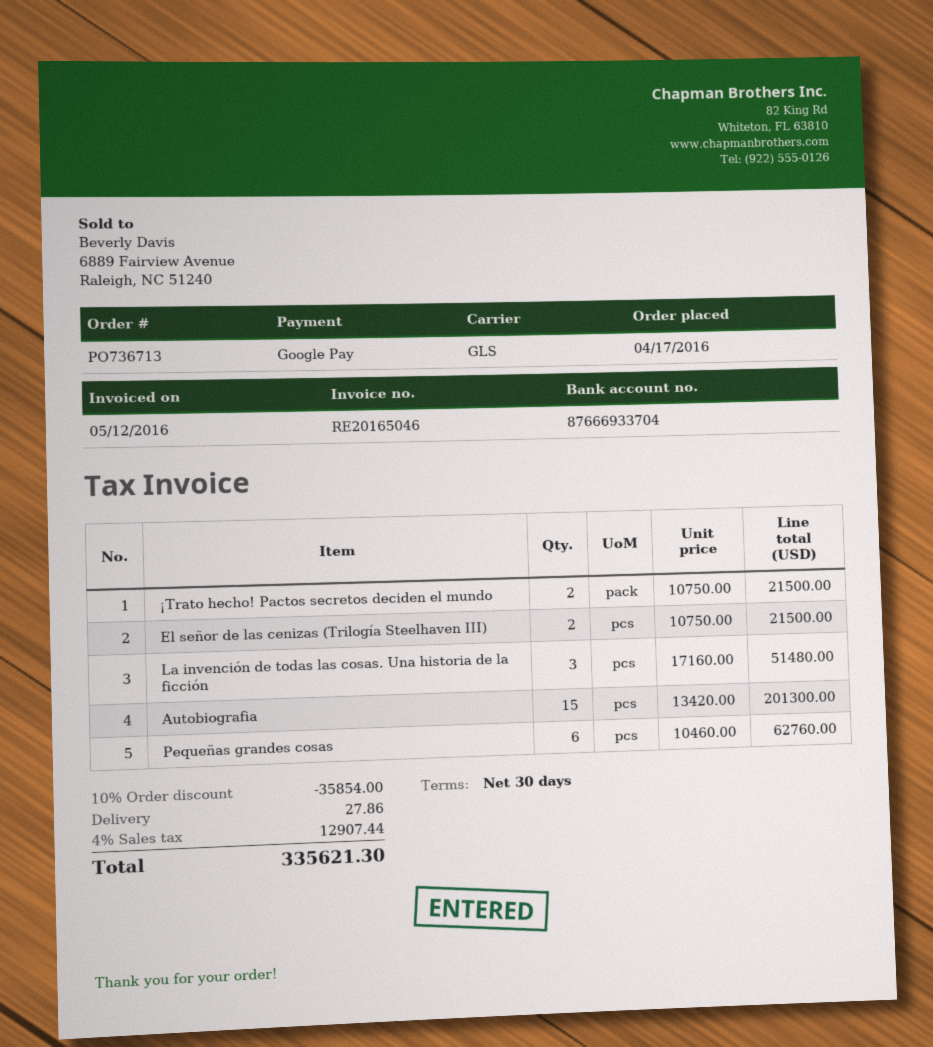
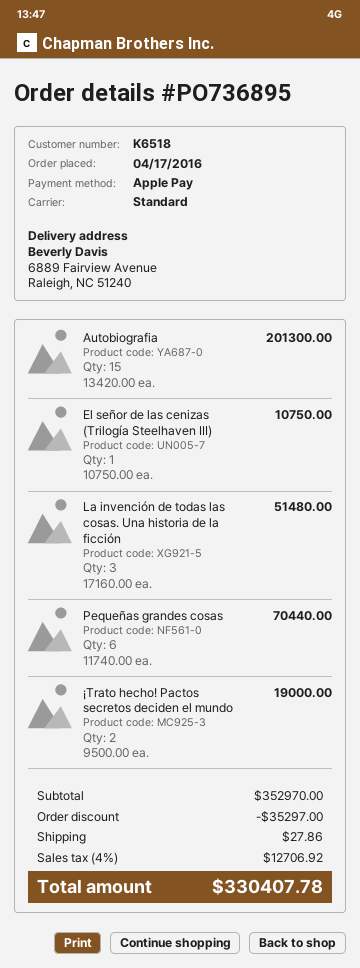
order number: PO736713 -> PO736895
payment method: Google Pay -> Apple Pay
shipping method: GLS -> standard
¡Trato hecho! Pactos secretos deciden el mundo: 2 x 10750.00 = 21500.00 -> 2 x 9500.00 = 19000.00
El señor de las cenizas (Trilogía Steelhaven III): 2 x 10750.00 = 21500.00 -> 1 x 10750.00 = 10750.00
Pequeñas grandes cosas: 6 x 10460.00 = 62760.00 -> 6 x 11740.00 = 70440.00
discount: 35854.00 -> 35297.00
tax: 4% = 12907.44 -> 4% = 12706.92
total: 335621.30 -> 330407.78

